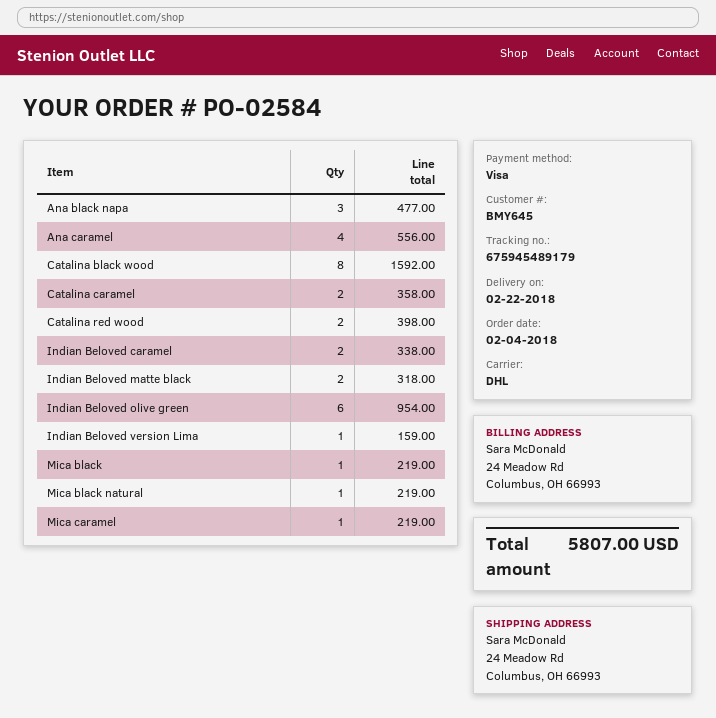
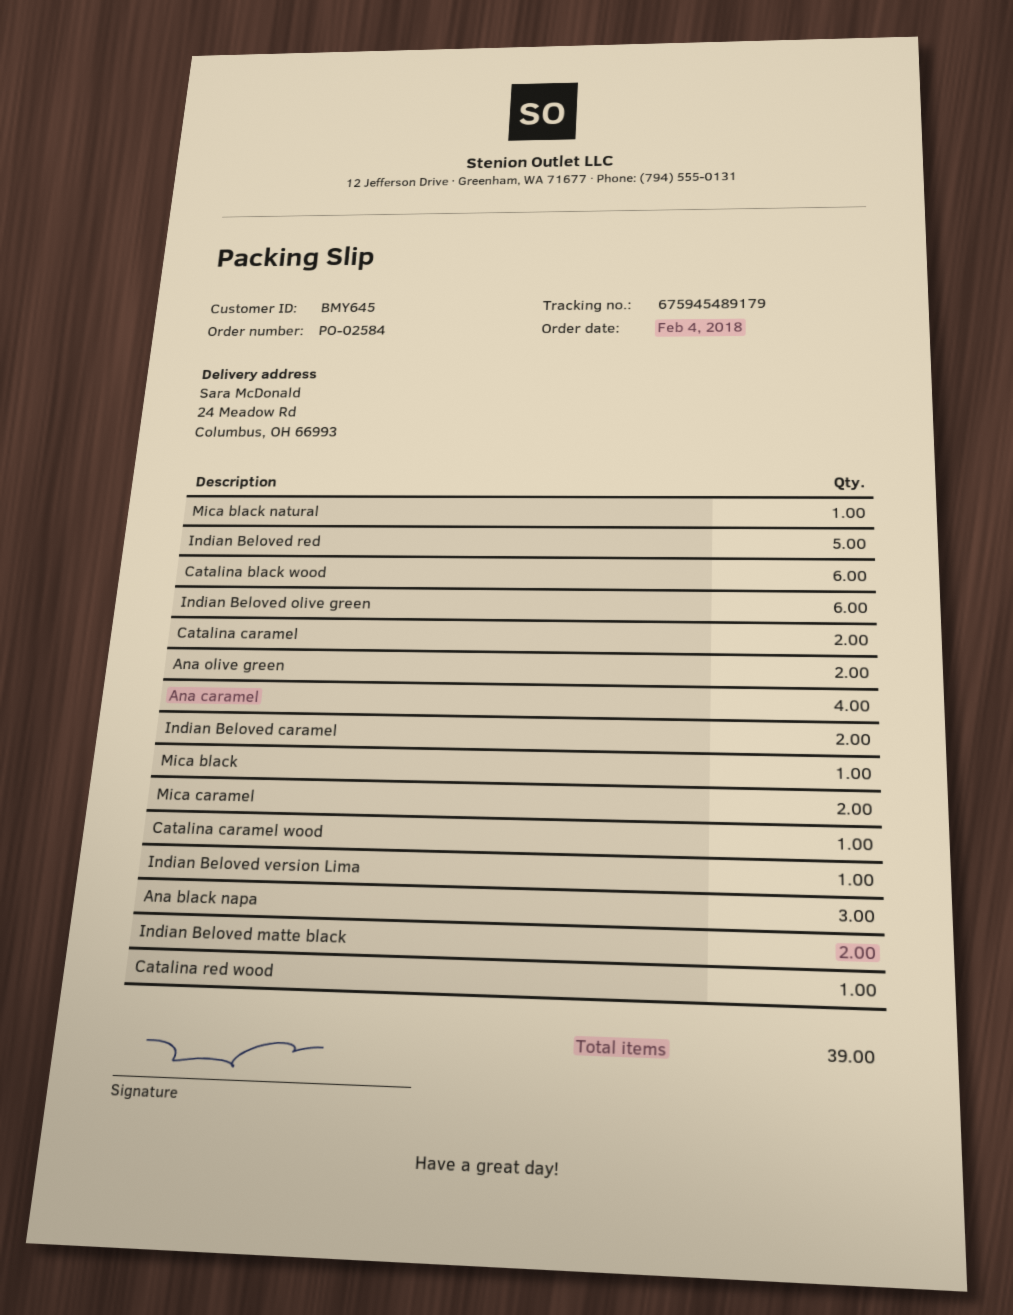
Catalina black wood: 8 -> 6
Catalina red wood: 2 -> 1
Mica caramel: 1 -> 2
Indian Beloved red: none -> 5
Ana olive green: none -> 2
Catalina caramel wood: none -> 1

